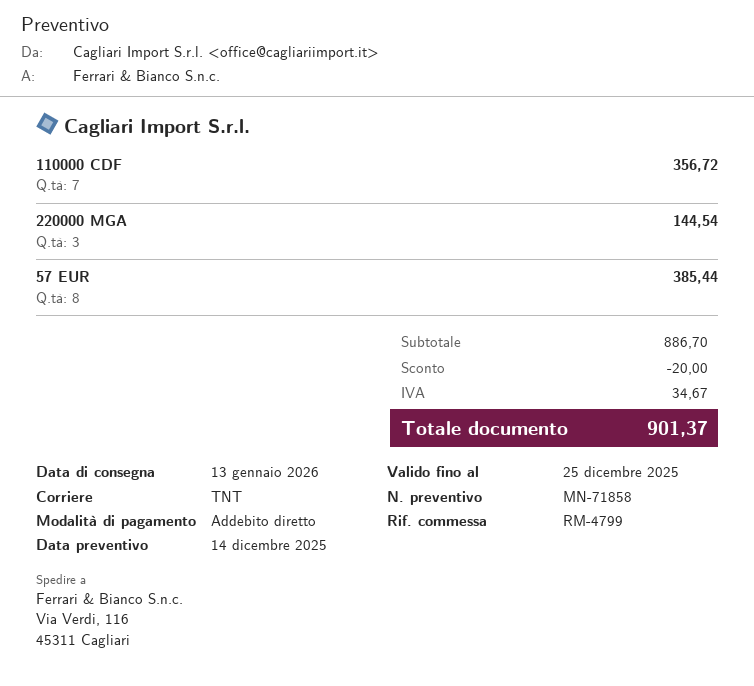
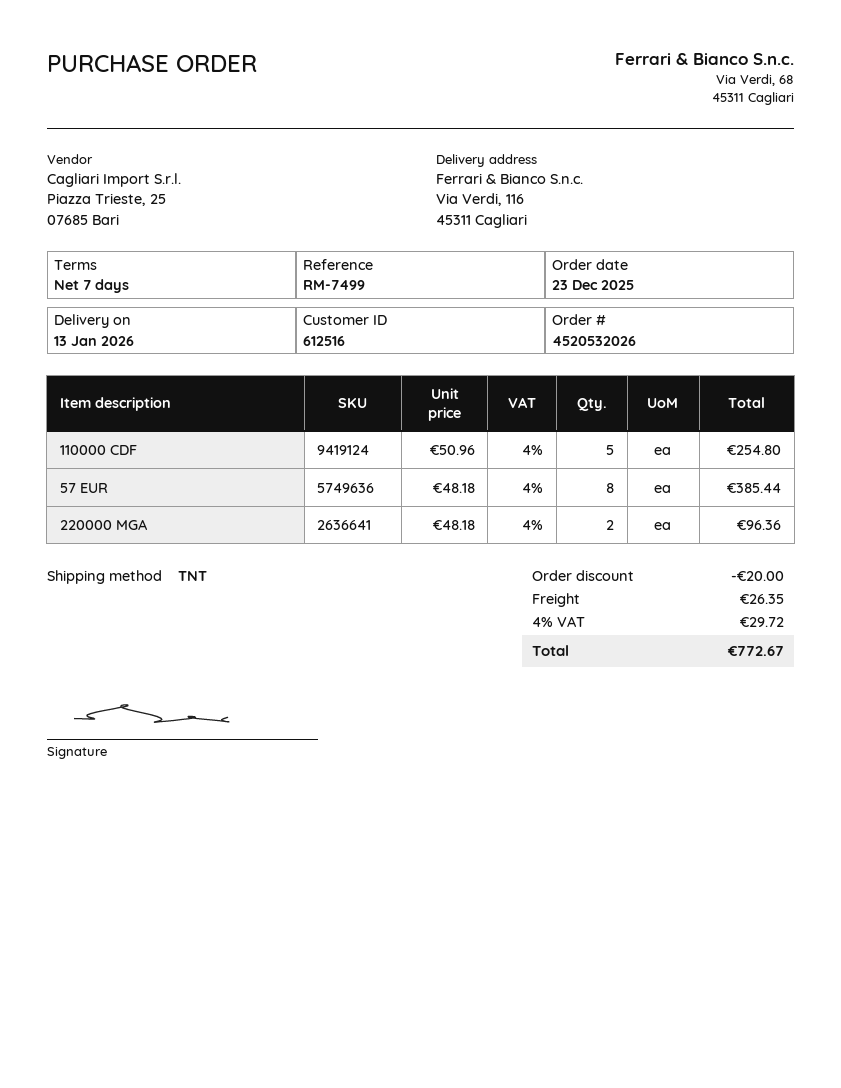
reference: RM-4799 -> RM-7499
110000 CDF: 7 for 356.72 -> 5 for 254.80
220000 MGA: 3 for 144.54 -> 2 for 96.36
shipping: none -> 26.35
tax: 34.67 -> 29.72
total: 901.37 -> 772.67

